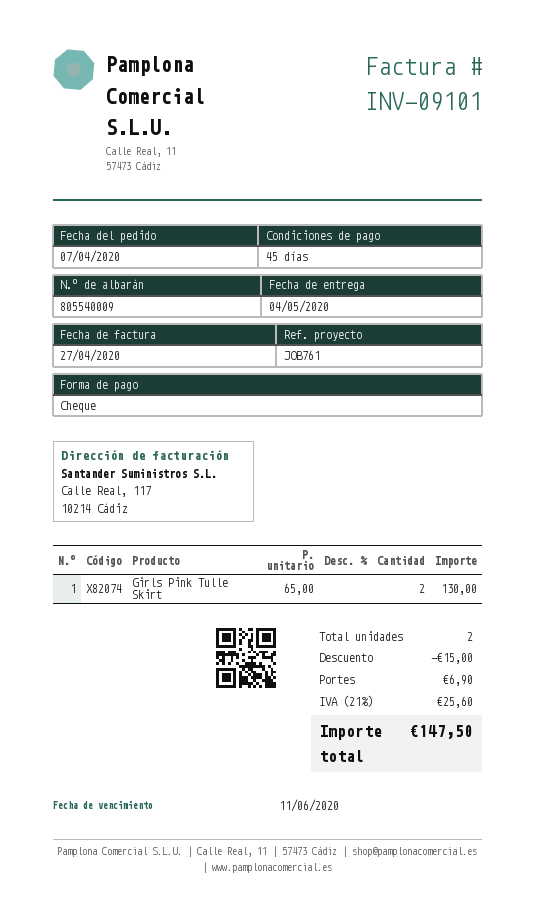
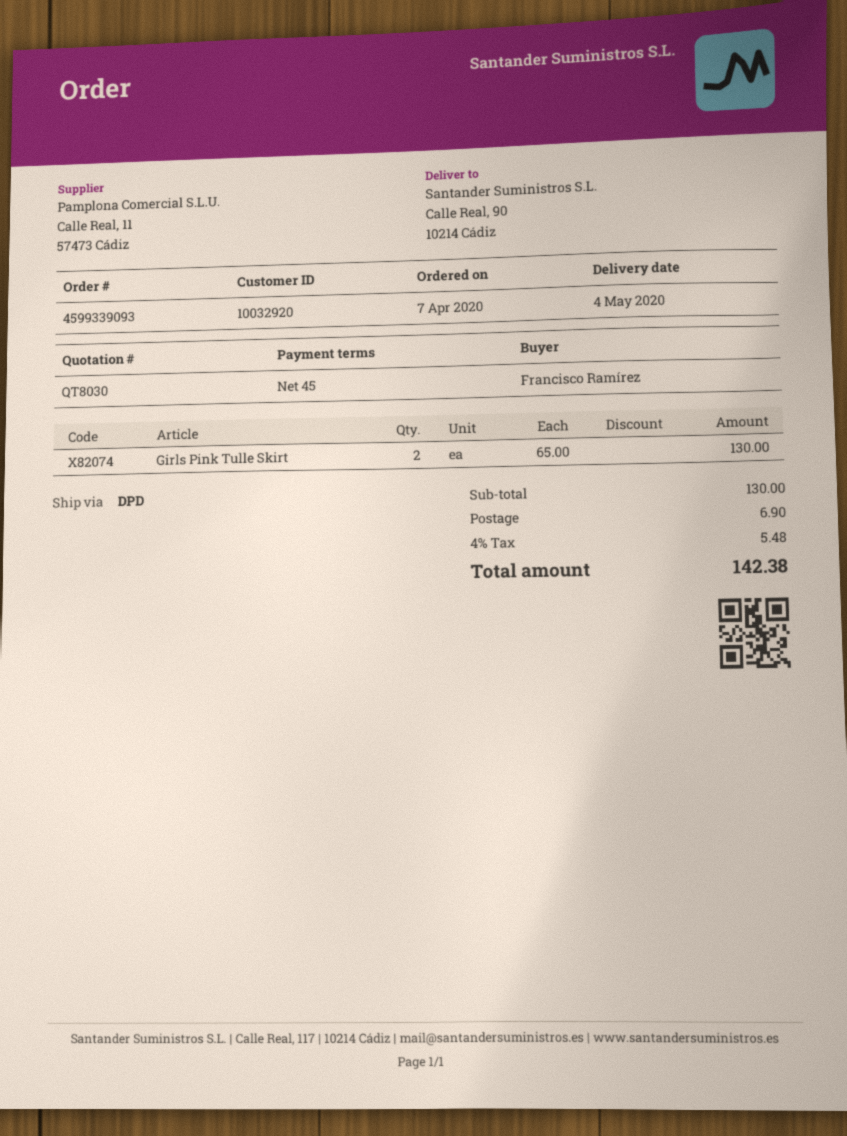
discount: 15.00 -> none
tax: 21% = 25.60 -> 4% = 5.48
total: 147.50 -> 142.38

